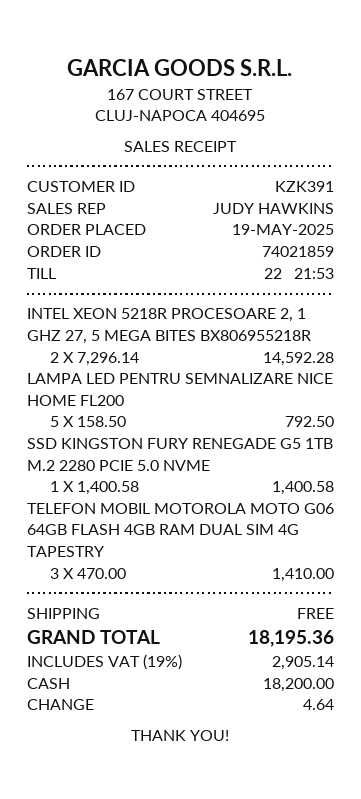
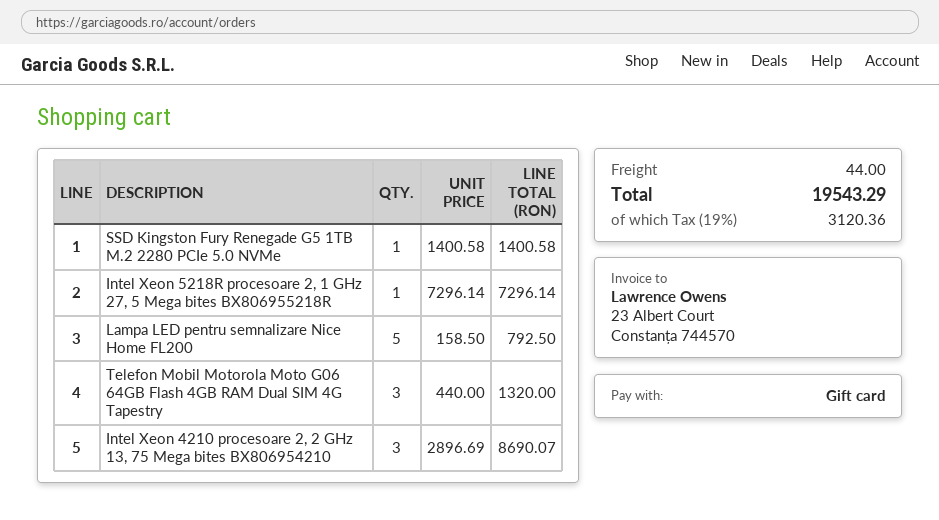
payment method: cash -> gift card
INTEL XEON 5218R PROCESOARE 2, 1 GHZ 27, 5 MEGA BITES BX806955218R: 2 x 7296.14 = 14592.28 -> 1 x 7296.14 = 7296.14
TELEFON MOBIL MOTOROLA MOTO G06 64GB FLASH 4GB RAM DUAL SIM 4G TAPESTRY: 3 x 470.00 = 1410.00 -> 3 x 440.00 = 1320.00
Intel Xeon 4210 procesoare 2, 2 GHz 13, 75 Mega bites BX806954210: none -> 3 x 2896.69 = 8690.07
shipping: 0.00 -> 44.00
tax: 19% = 2905.14 -> 19% = 3120.36
total: 18195.36 -> 19543.29

